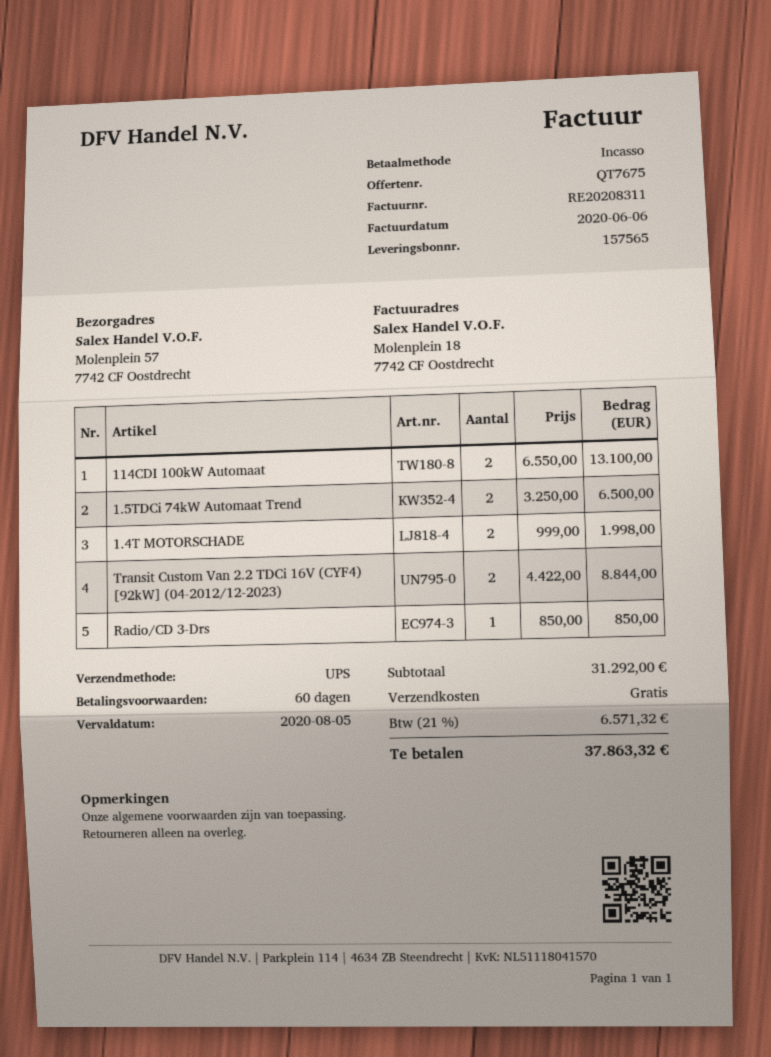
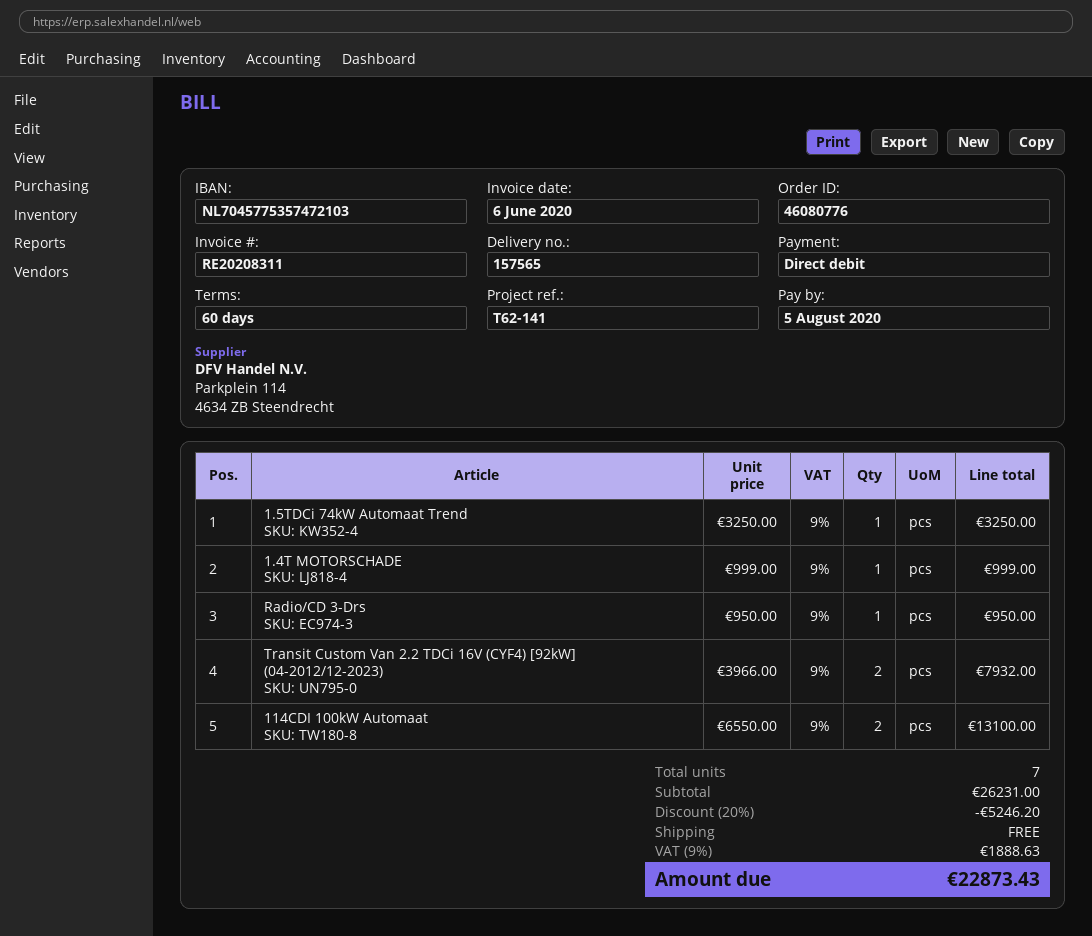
1.5TDCi 74kW Automaat Trend: 2 x 3250.00 = 6500.00 -> 1 x 3250.00 = 3250.00
1.4T MOTORSCHADE: 2 x 999.00 = 1998.00 -> 1 x 999.00 = 999.00
Transit Custom Van 2.2 TDCi 16V (CYF4) [92kW] (04-2012/12-2023): 2 x 4422.00 = 8844.00 -> 2 x 3966.00 = 7932.00
Radio/CD 3-Drs: 1 x 850.00 = 850.00 -> 1 x 950.00 = 950.00
subtotal: 31292.00 -> 26231.00
discount: none -> 20% = 5246.20
tax: 21% = 6571.32 -> 9% = 1888.63
total: 37863.32 -> 22873.43

